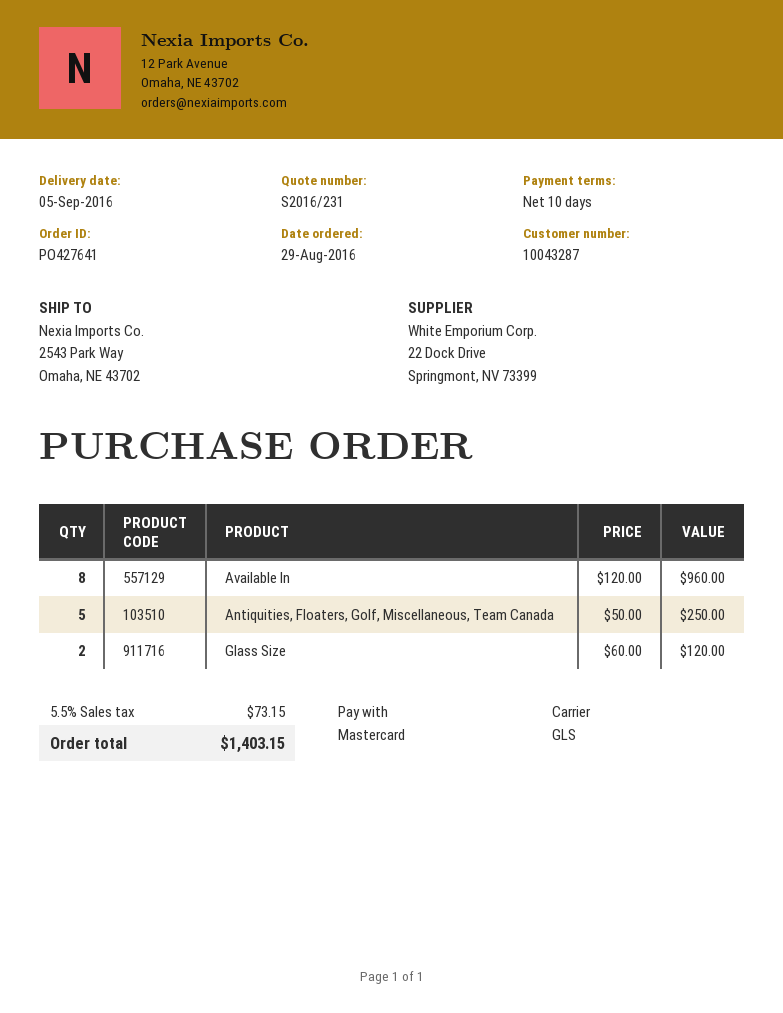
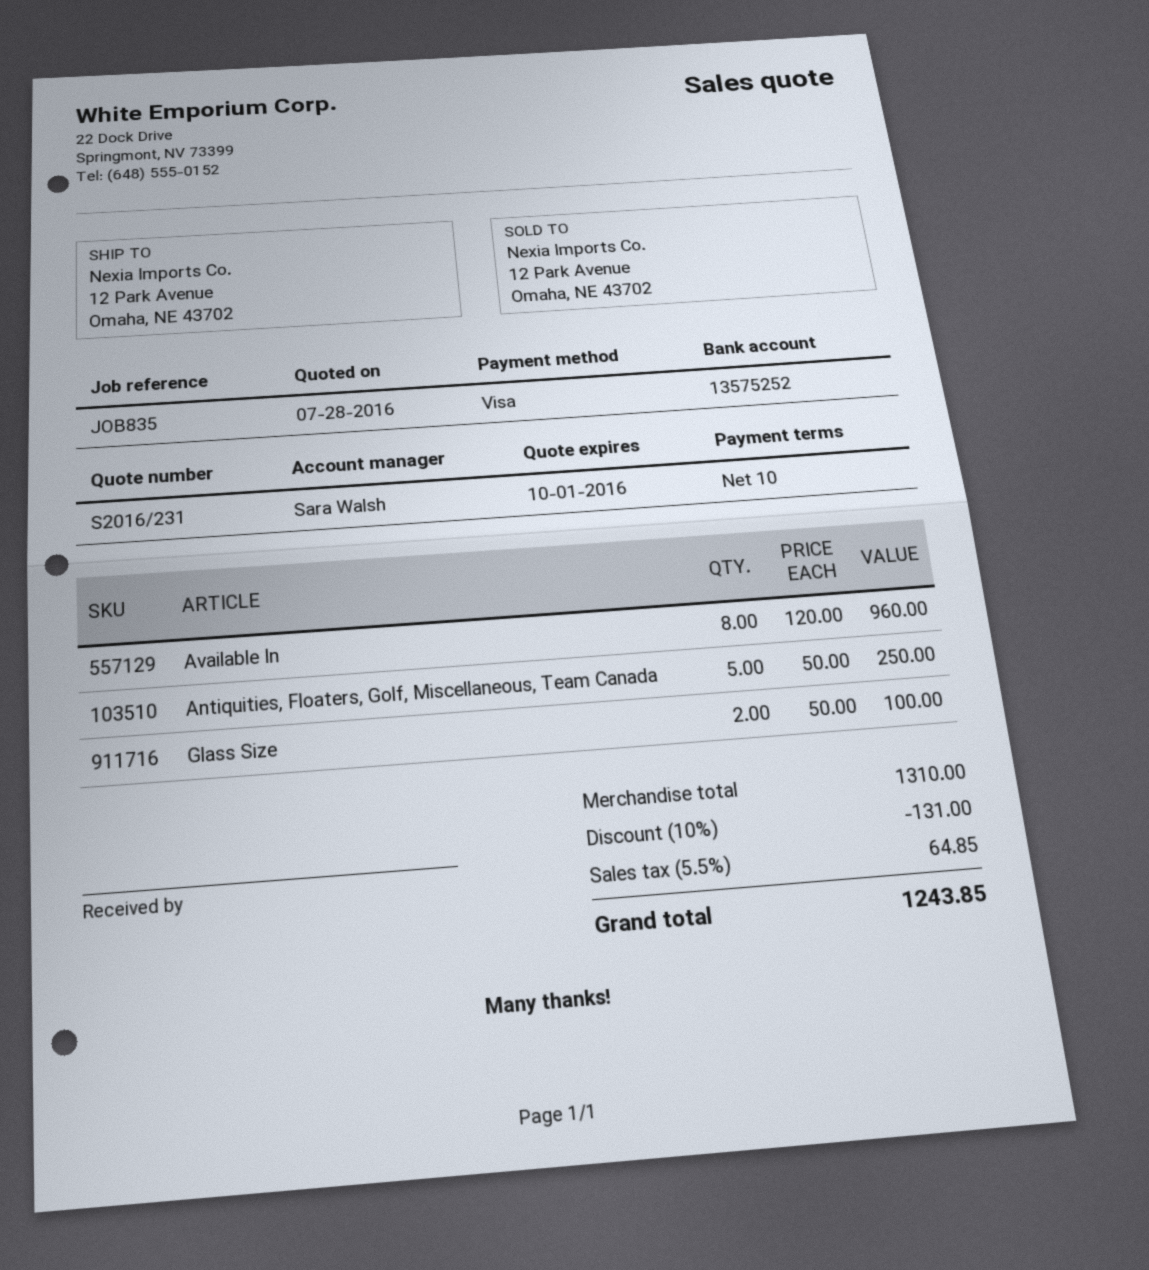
payment method: Mastercard -> Visa
ship to: 2543 Park Way, Omaha, NE 43702 -> 12 Park Avenue, Omaha, NE 43702
Glass Size: 2 x 60.00 = 120.00 -> 2 x 50.00 = 100.00
discount: none -> 10% = 131.00
tax: 5.5% = 73.15 -> 5.5% = 64.85
total: 1403.15 -> 1243.85

